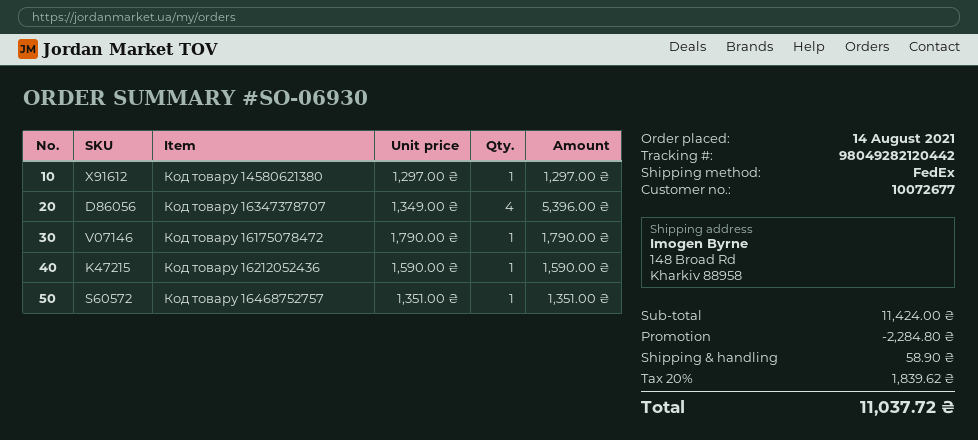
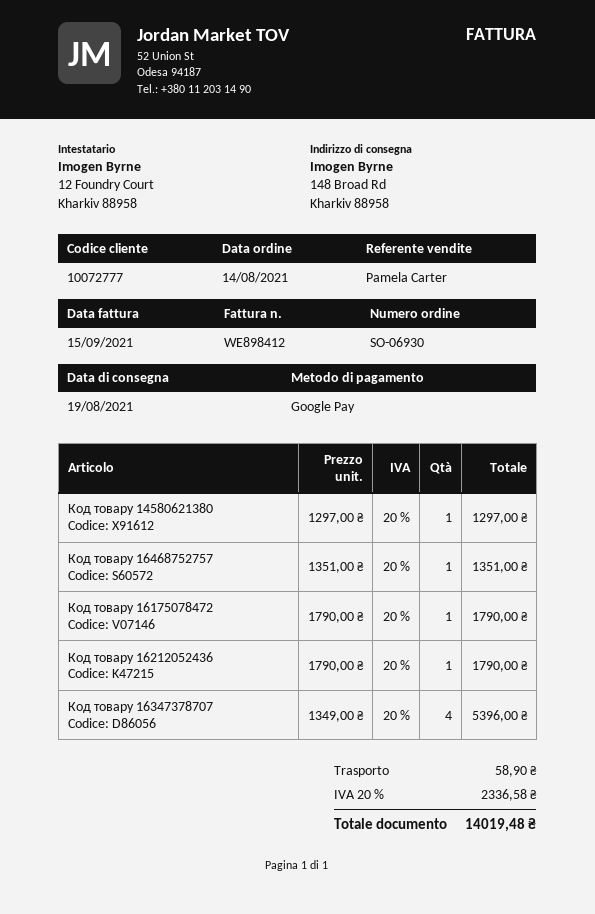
customer number: 10072677 -> 10072777
Код товару 16212052436: 1 x 1590.00 = 1590.00 -> 1 x 1790.00 = 1790.00
discount: 2284.80 -> none
tax: 20% = 1839.62 -> 20% = 2336.58
total: 11037.72 -> 14019.48

